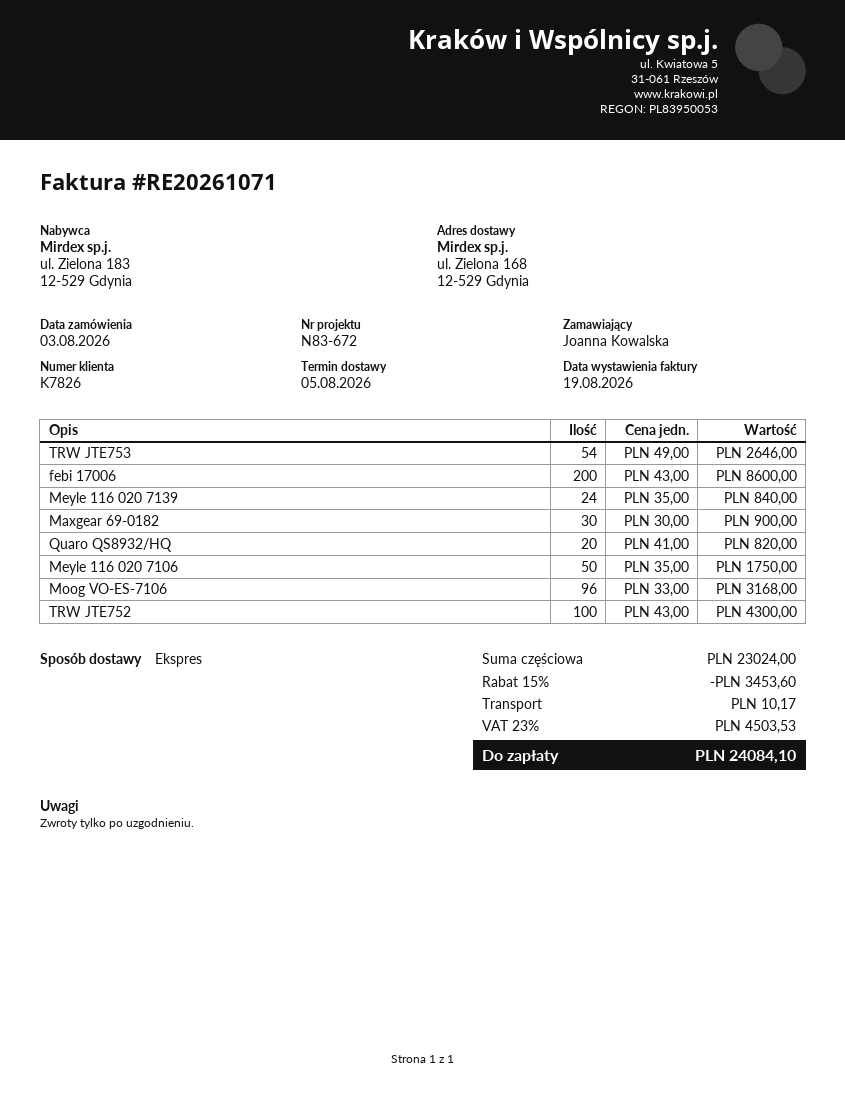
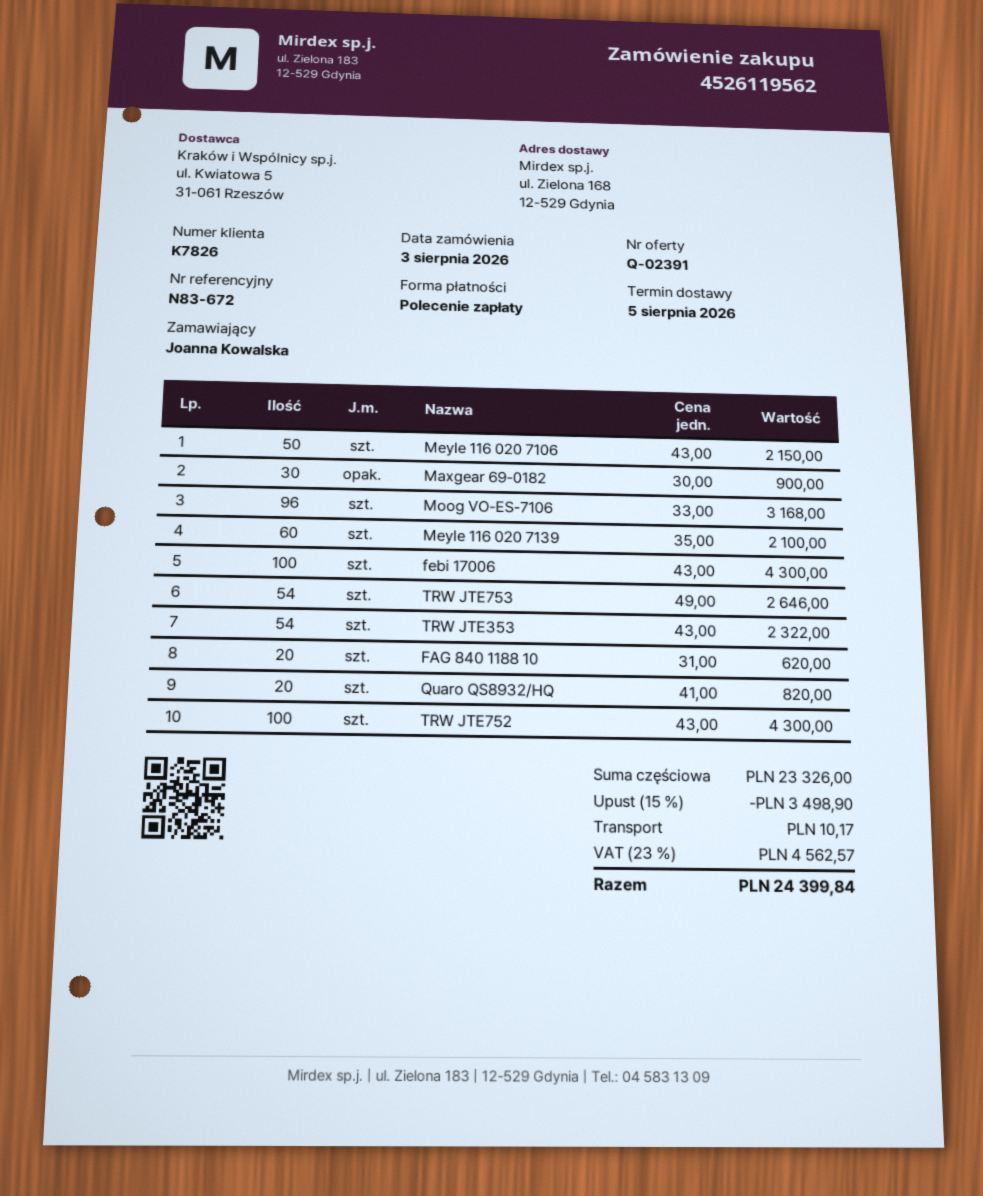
febi 17006: 200 x 43.00 = 8600.00 -> 100 x 43.00 = 4300.00
Meyle 116 020 7139: 24 x 35.00 = 840.00 -> 60 x 35.00 = 2100.00
Meyle 116 020 7106: 50 x 35.00 = 1750.00 -> 50 x 43.00 = 2150.00
TRW JTE353: none -> 54 x 43.00 = 2322.00
FAG 840 1188 10: none -> 20 x 31.00 = 620.00
subtotal: 23024.00 -> 23326.00
discount: 15% = 3453.60 -> 15% = 3498.90
tax: 23% = 4503.53 -> 23% = 4562.57
total: 24084.10 -> 24399.84

